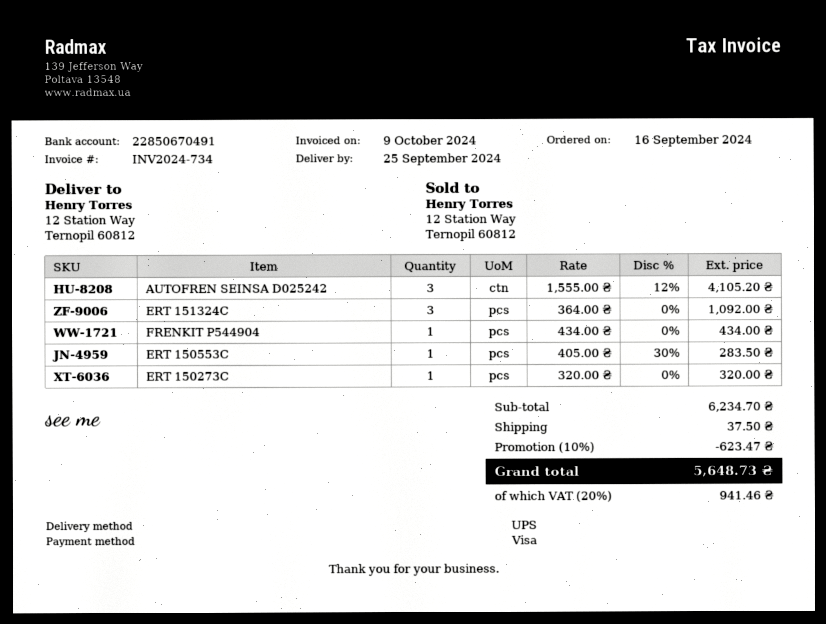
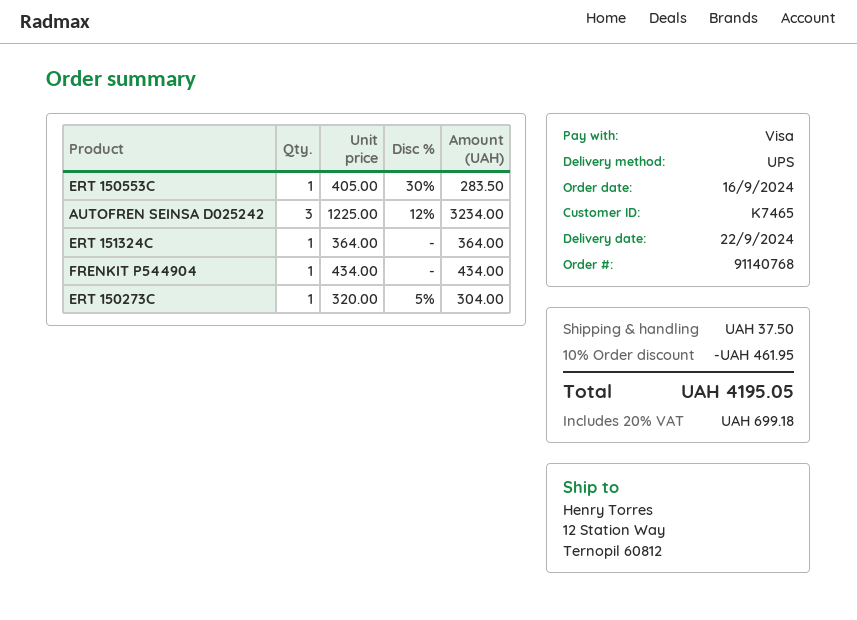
delivery date: 2024-09-25 -> 2024-09-22
AUTOFREN SEINSA D025242: 3 x 1555.00 - 12% = 4105.20 -> 3 x 1225.00 - 12% = 3234.00
ERT 151324C: 3 x 364.00 = 1092.00 -> 1 x 364.00 = 364.00
ERT 150273C: 1 x 320.00 = 320.00 -> 1 x 320.00 - 5% = 304.00
discount: 10% = 623.47 -> 10% = 461.95
tax: 20% = 941.46 -> 20% = 699.18
total: 5648.73 -> 4195.05

